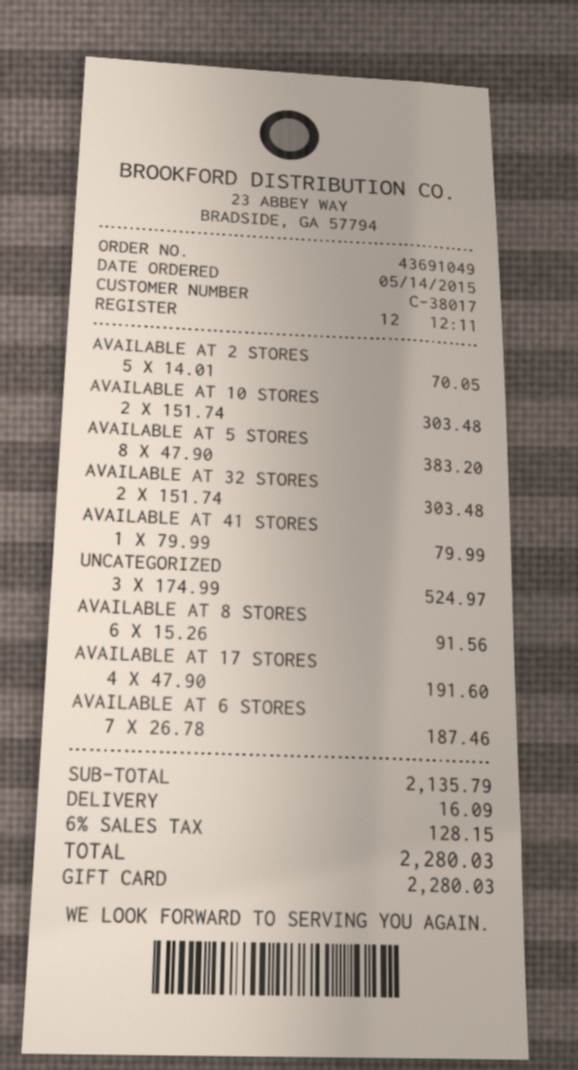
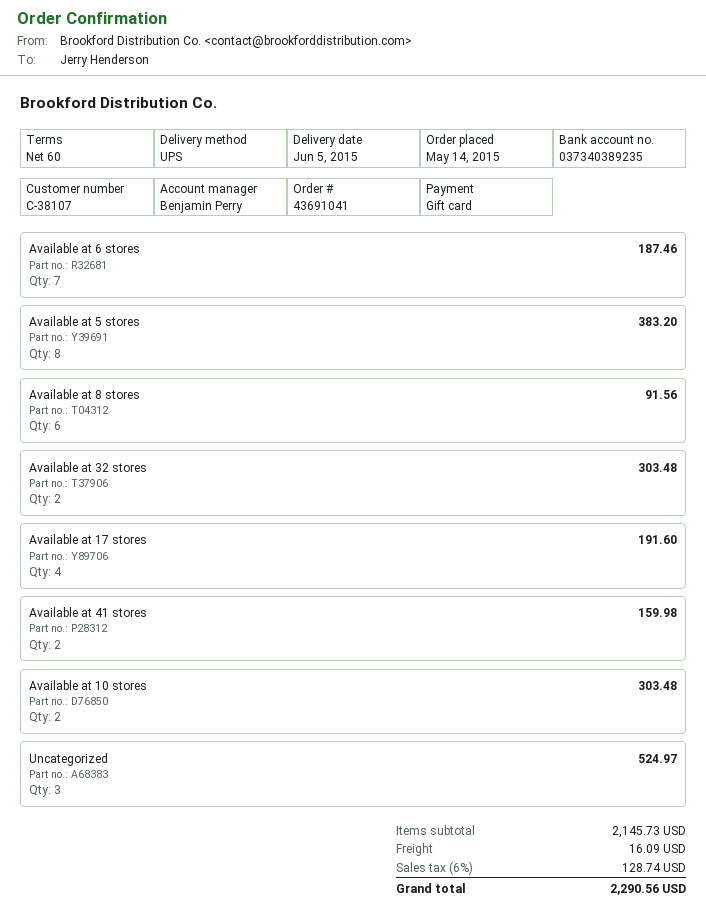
order number: 43691049 -> 43691041
customer number: C-38017 -> C-38107
AVAILABLE AT 2 STORES: 5 for 70.05 -> none
AVAILABLE AT 41 STORES: 1 for 79.99 -> 2 for 159.98
subtotal: 2135.79 -> 2145.73
tax: 6% = 128.15 -> 6% = 128.74
total: 2280.03 -> 2290.56

